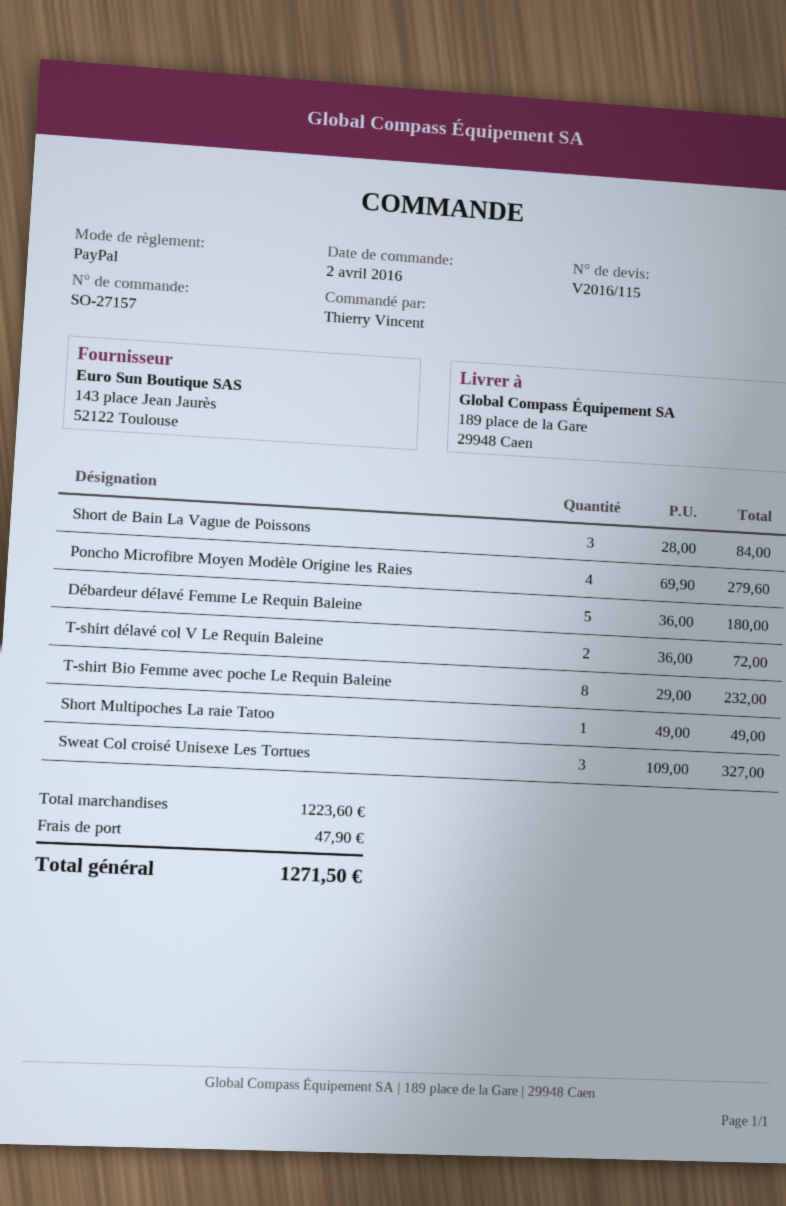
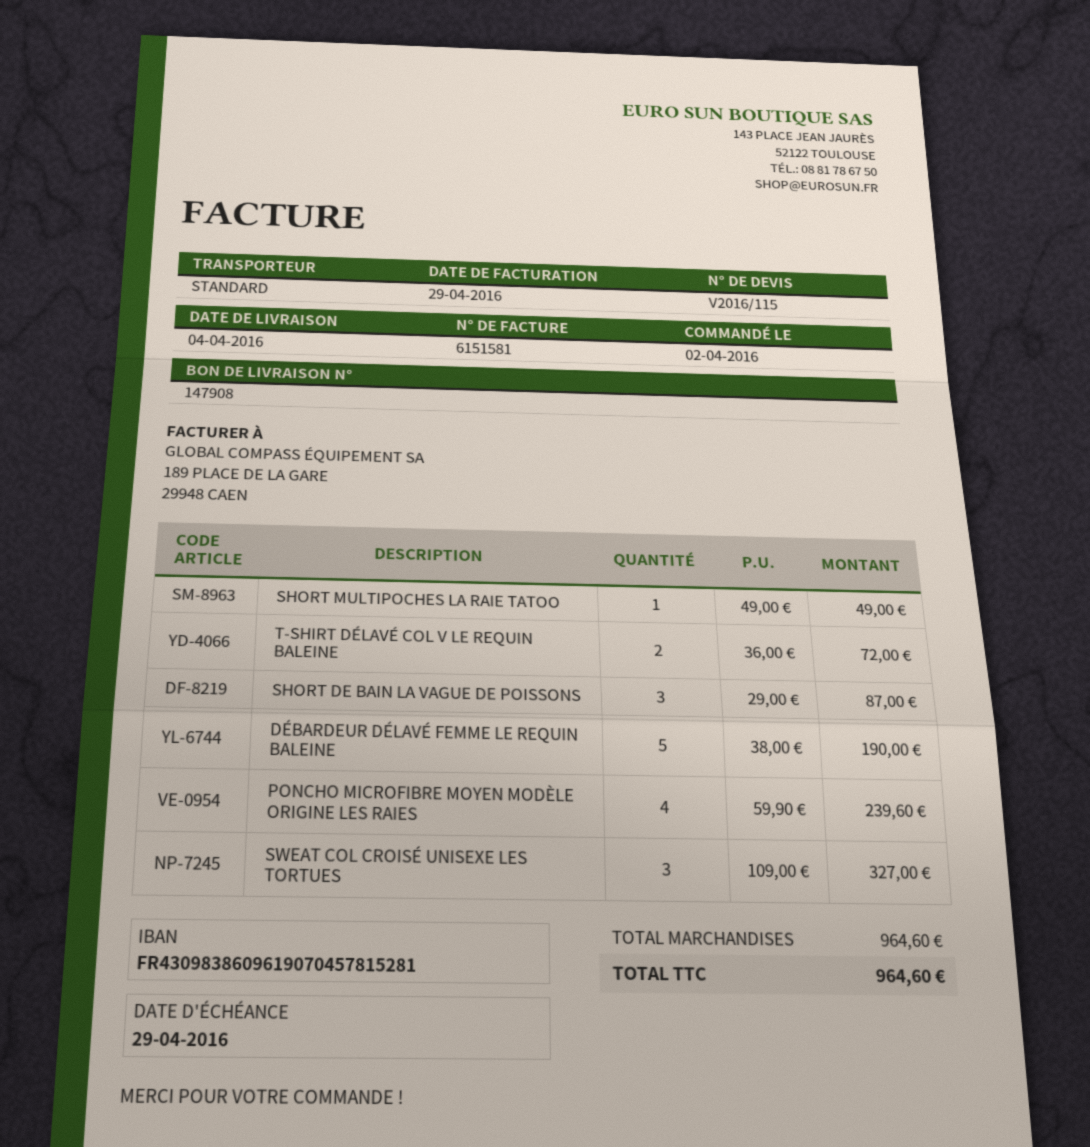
Short de Bain La Vague de Poissons: 3 x 28.00 = 84.00 -> 3 x 29.00 = 87.00
Poncho Microfibre Moyen Modèle Origine les Raies: 4 x 69.90 = 279.60 -> 4 x 59.90 = 239.60
Débardeur délavé Femme Le Requin Baleine: 5 x 36.00 = 180.00 -> 5 x 38.00 = 190.00
T-shirt Bio Femme avec poche Le Requin Baleine: 8 x 29.00 = 232.00 -> none
subtotal: 1223.60 -> 964.60
shipping: 47.90 -> none
total: 1271.50 -> 964.60

